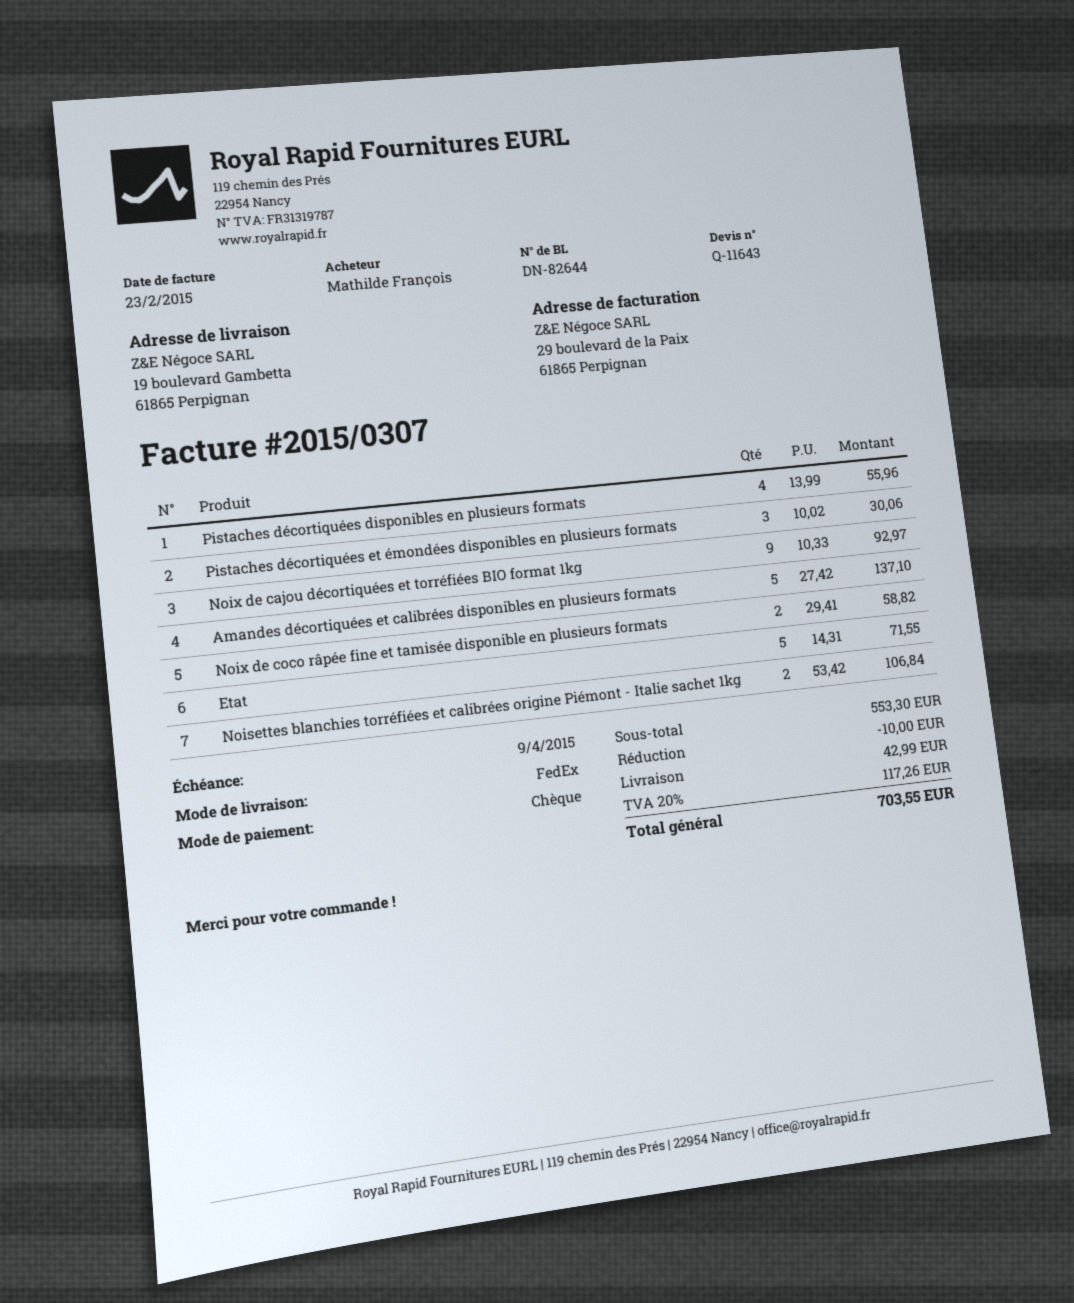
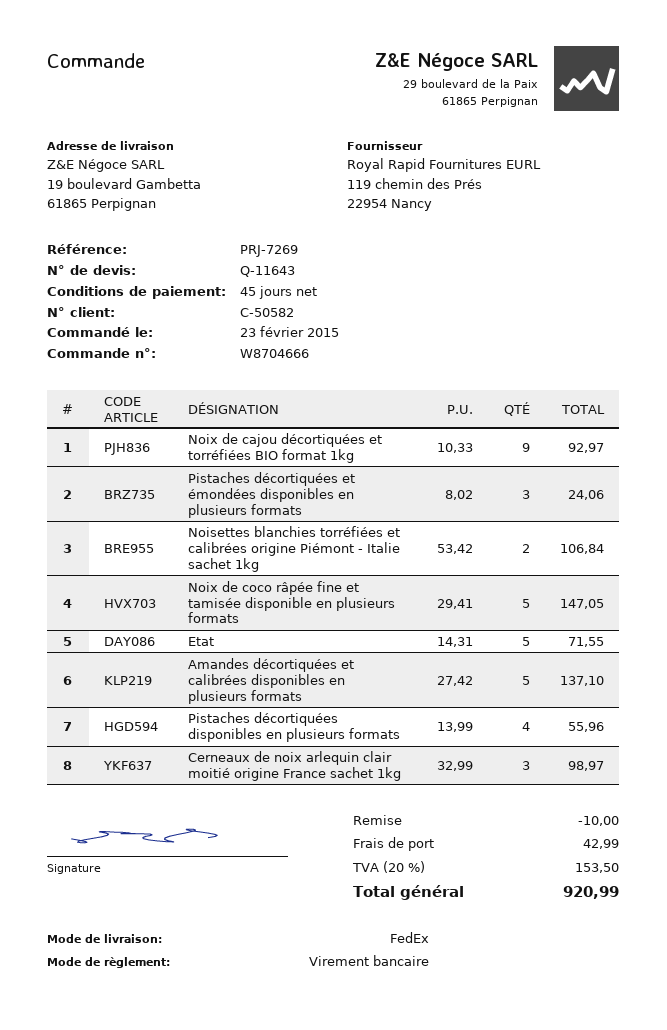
payment method: cheque -> bank transfer
Pistaches décortiquées et émondées disponibles en plusieurs formats: 3 x 10.02 = 30.06 -> 3 x 8.02 = 24.06
Noix de coco râpée fine et tamisée disponible en plusieurs formats: 2 x 29.41 = 58.82 -> 5 x 29.41 = 147.05
Cerneaux de noix arlequin clair moitié origine France sachet 1kg: none -> 3 x 32.99 = 98.97
tax: 20% = 117.26 -> 20% = 153.50
total: 703.55 -> 920.99

